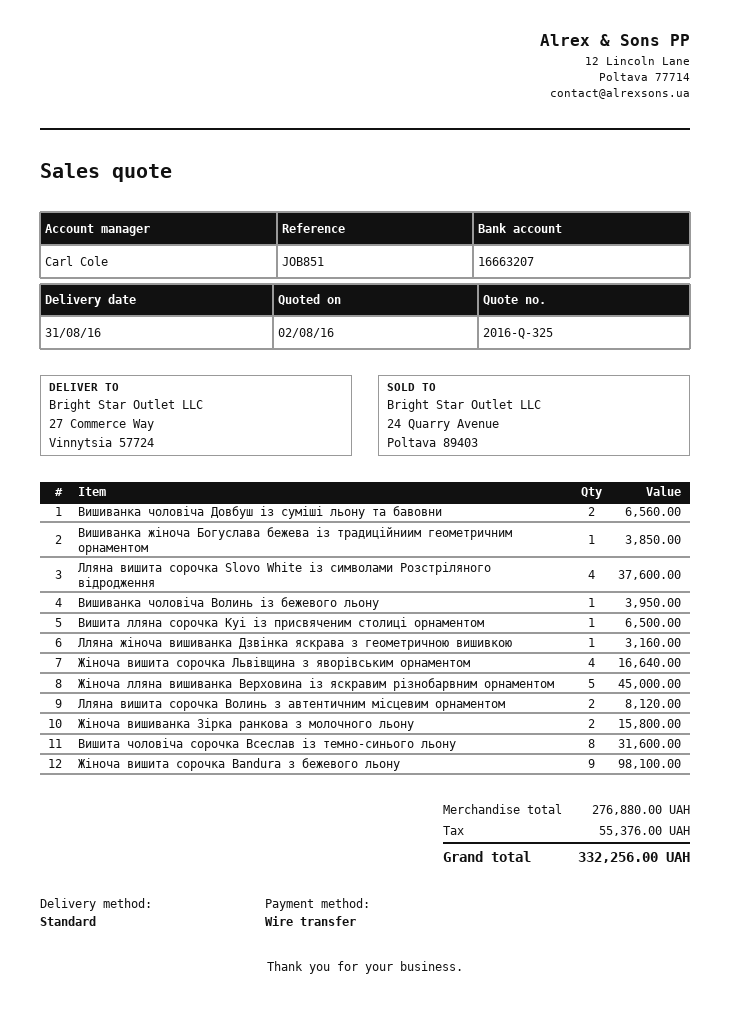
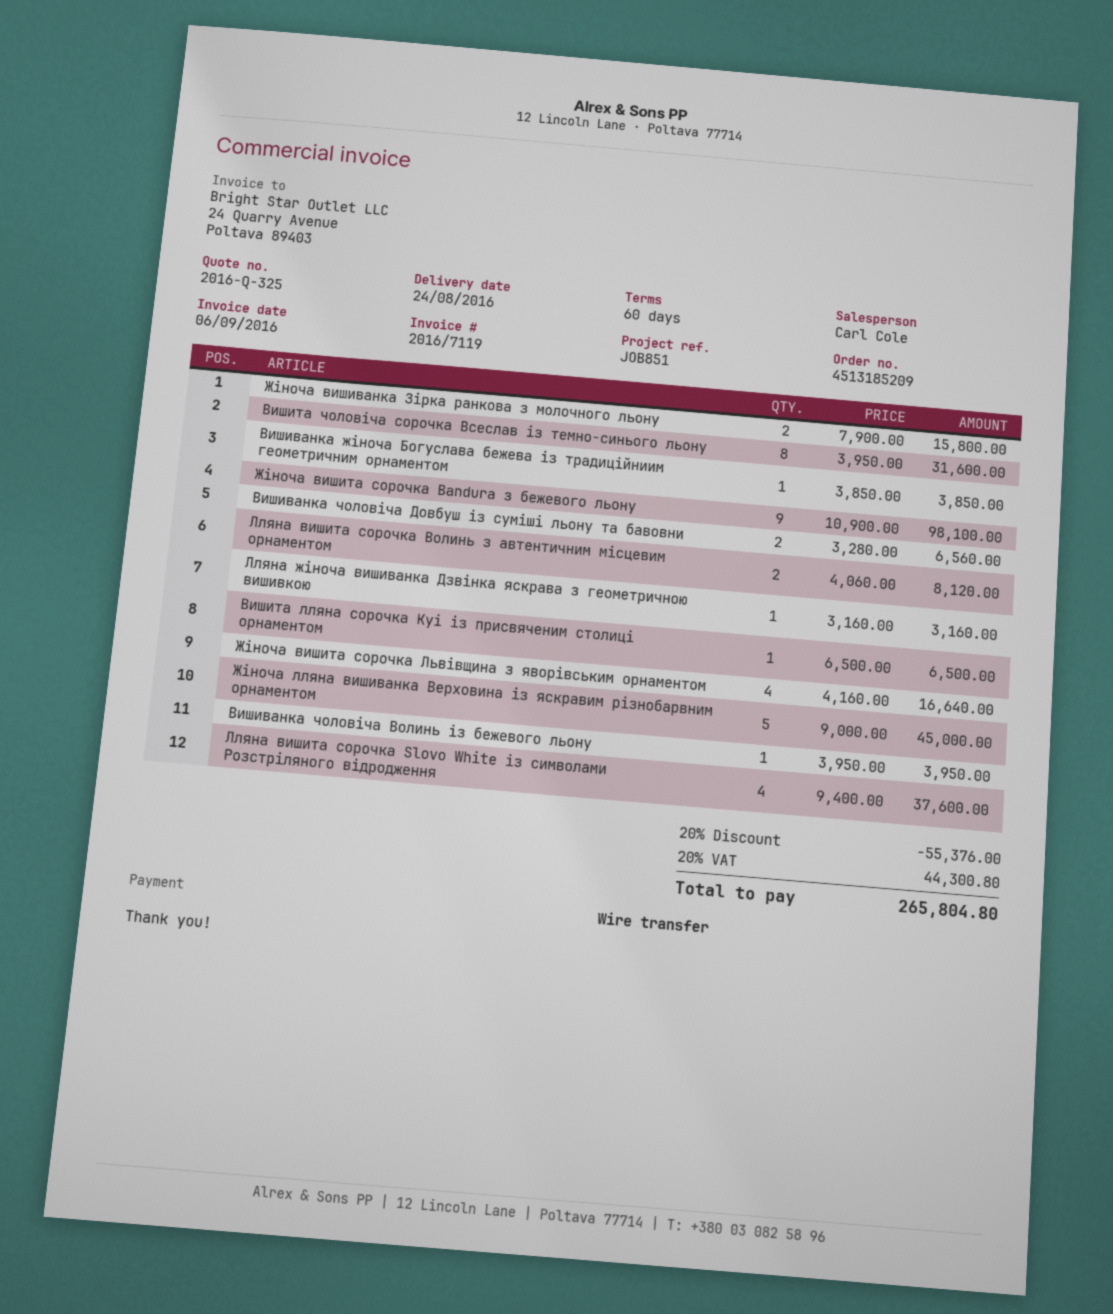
delivery date: 2016-08-31 -> 2016-08-24
discount: none -> 20% = 55376.00
tax: 55376.00 -> 44300.80
total: 332256.00 -> 265804.80

